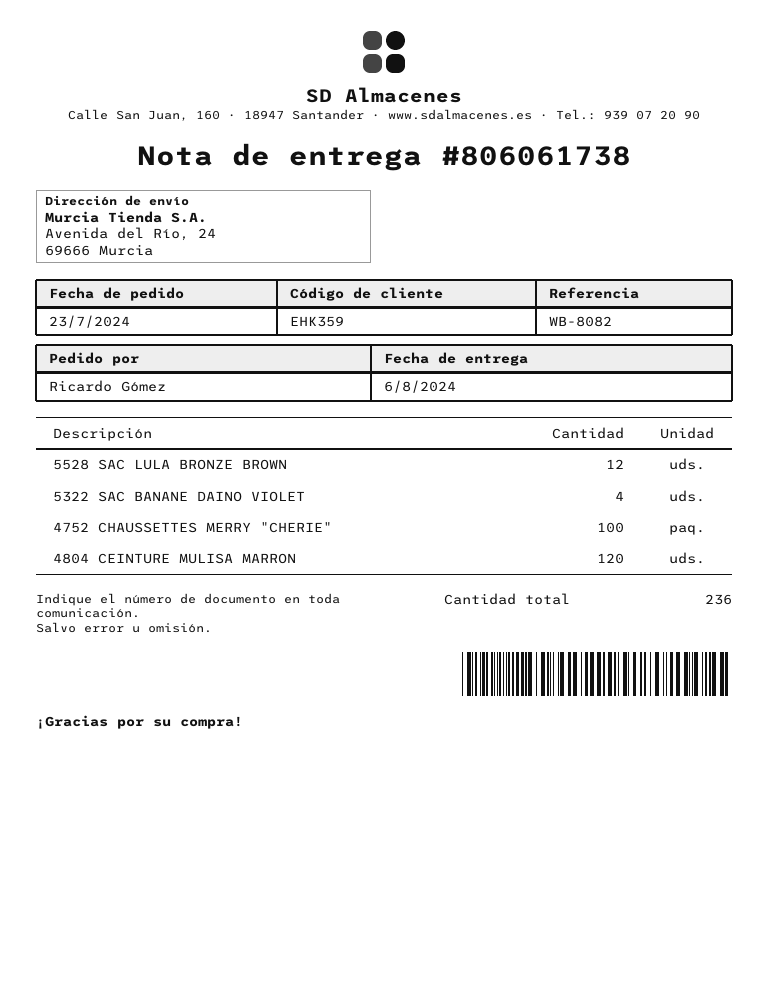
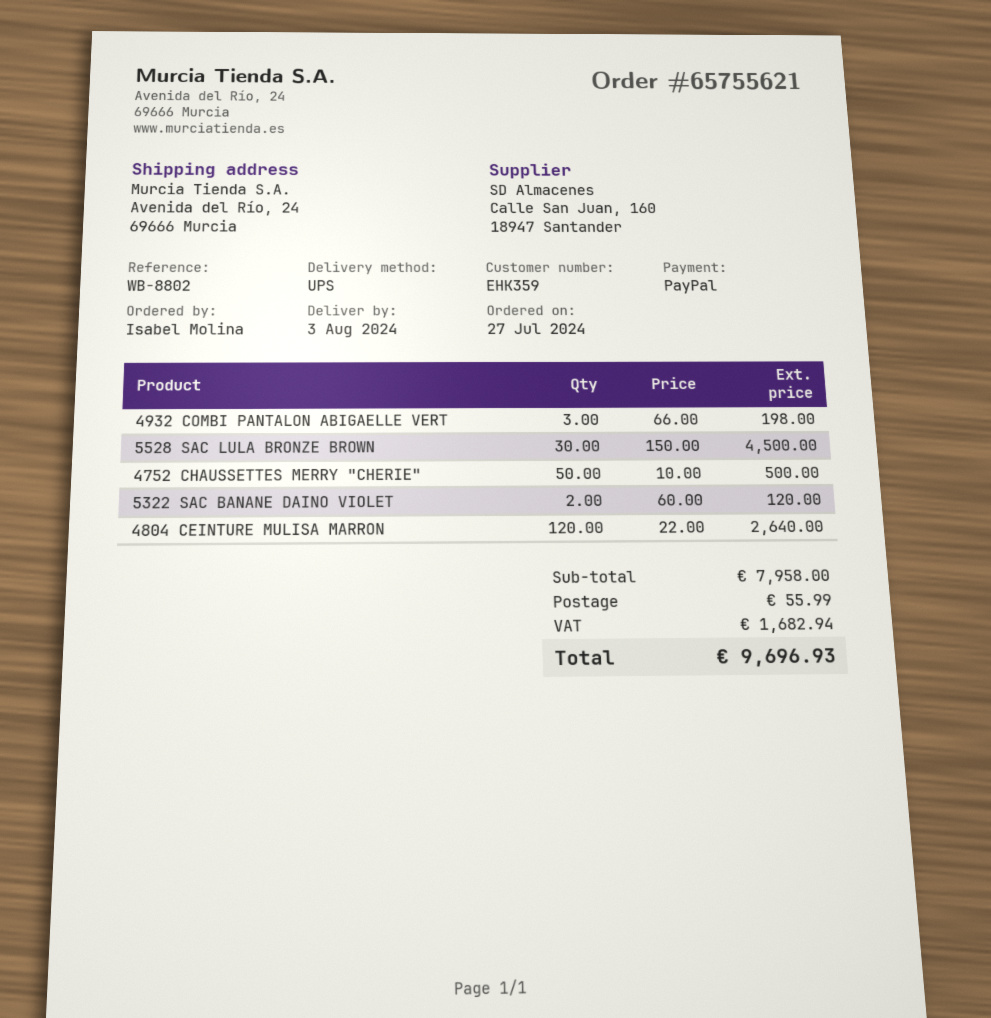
order date: 2024-07-23 -> 2024-07-27
delivery date: 2024-08-06 -> 2024-08-03
reference: WB-8082 -> WB-8802
ordered by: Ricardo Gómez -> Isabel Molina
5528 SAC LULA BRONZE BROWN: 12 -> 30
5322 SAC BANANE DAINO VIOLET: 4 -> 2
4752 CHAUSSETTES MERRY "CHERIE": 100 -> 50
4932 COMBI PANTALON ABIGAELLE VERT: none -> 3

